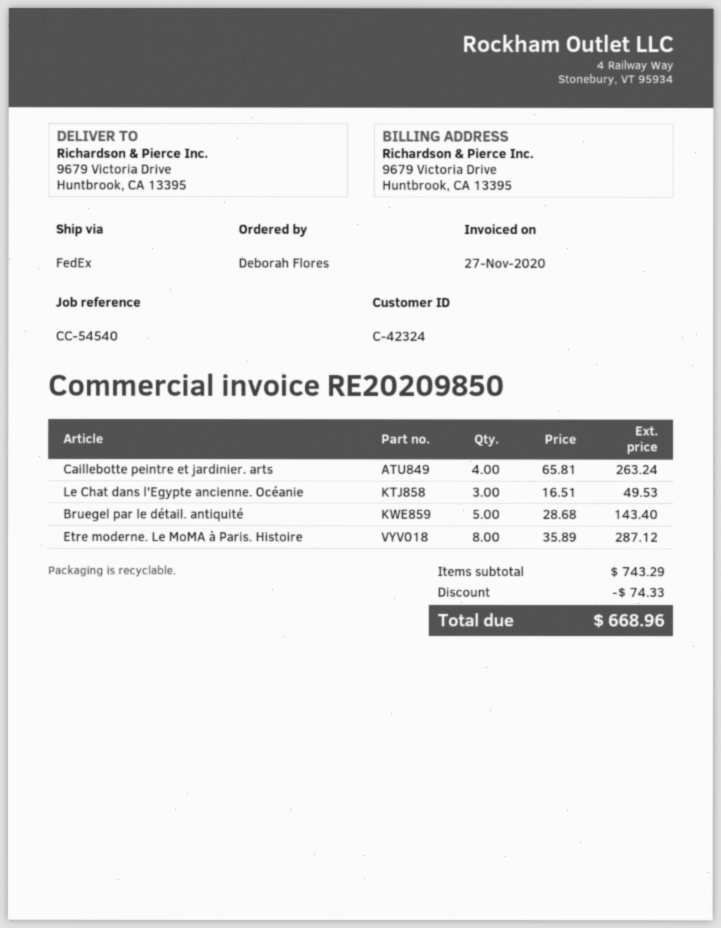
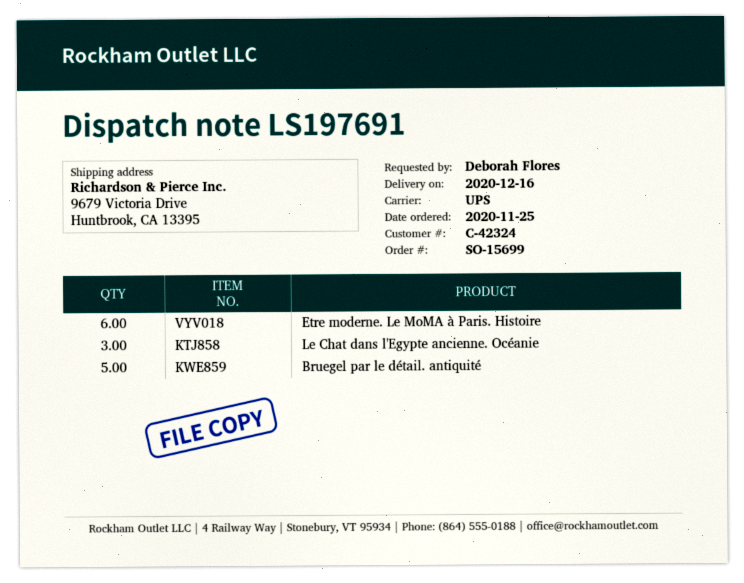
shipping method: FedEx -> UPS
Caillebotte peintre et jardinier. arts: 4 -> none
Etre moderne. Le MoMA à Paris. Histoire: 8 -> 6

